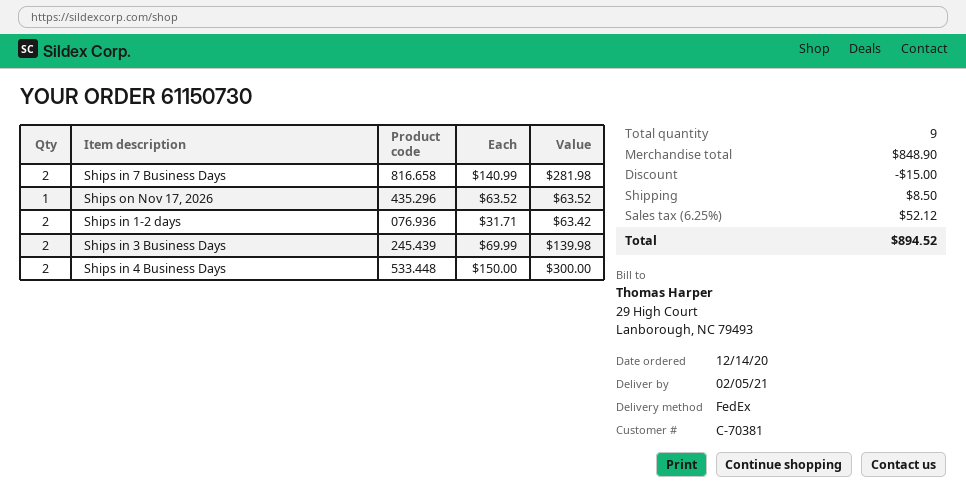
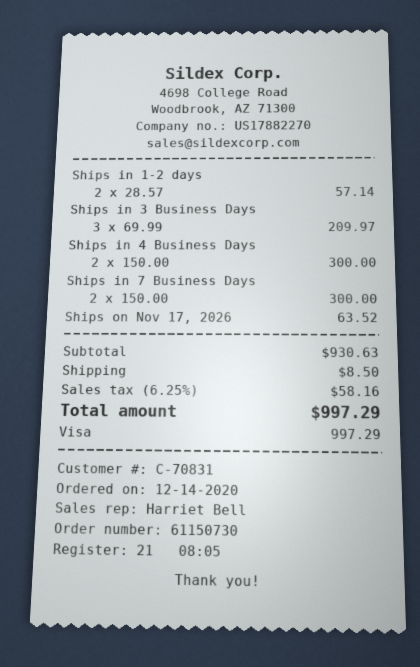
customer number: C-70381 -> C-70831
Ships in 7 Business Days: 2 x 140.99 = 281.98 -> 2 x 150.00 = 300.00
Ships in 1-2 days: 2 x 31.71 = 63.42 -> 2 x 28.57 = 57.14
Ships in 3 Business Days: 2 x 69.99 = 139.98 -> 3 x 69.99 = 209.97
subtotal: 848.90 -> 930.63
discount: 15.00 -> none
tax: 6.25% = 52.12 -> 6.25% = 58.16
total: 894.52 -> 997.29

